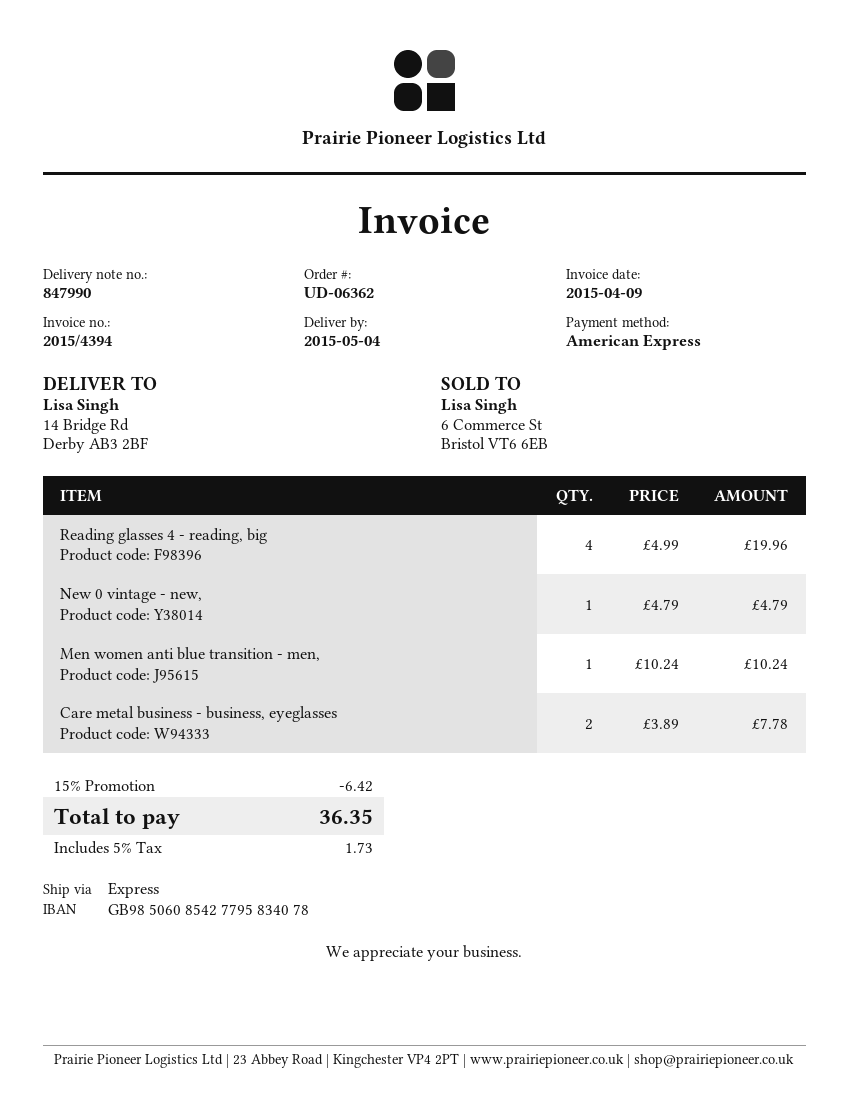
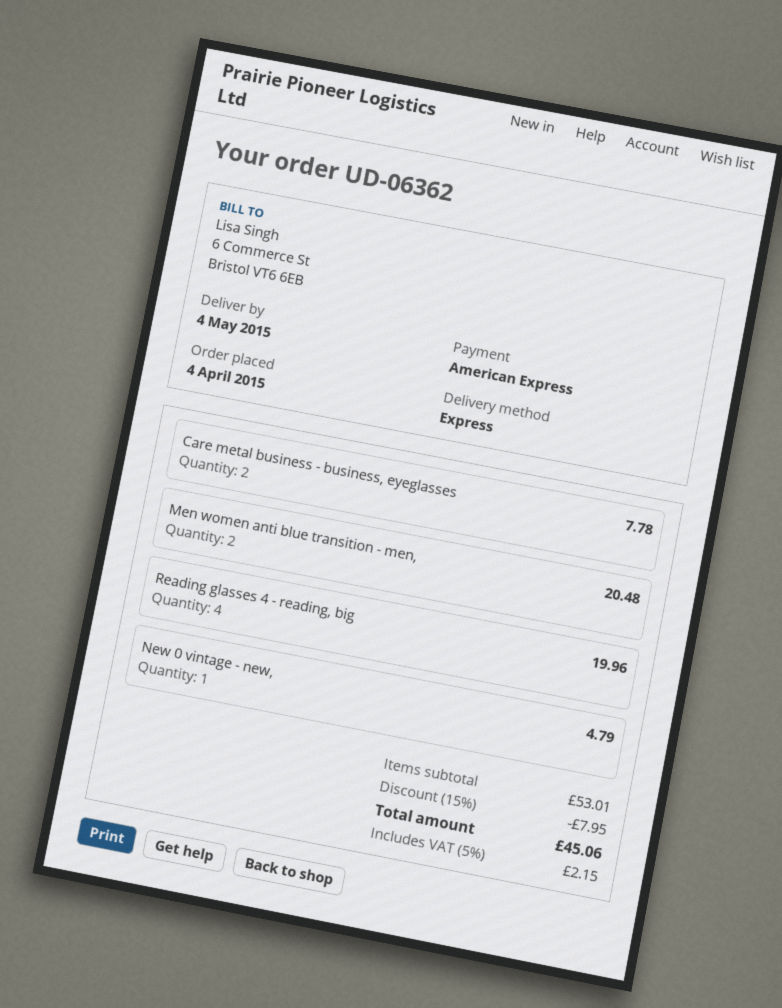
Men women anti blue transition - men,: 1 for 10.24 -> 2 for 20.48
discount: 15% = 6.42 -> 15% = 7.95
tax: 5% = 1.73 -> 5% = 2.15
total: 36.35 -> 45.06

